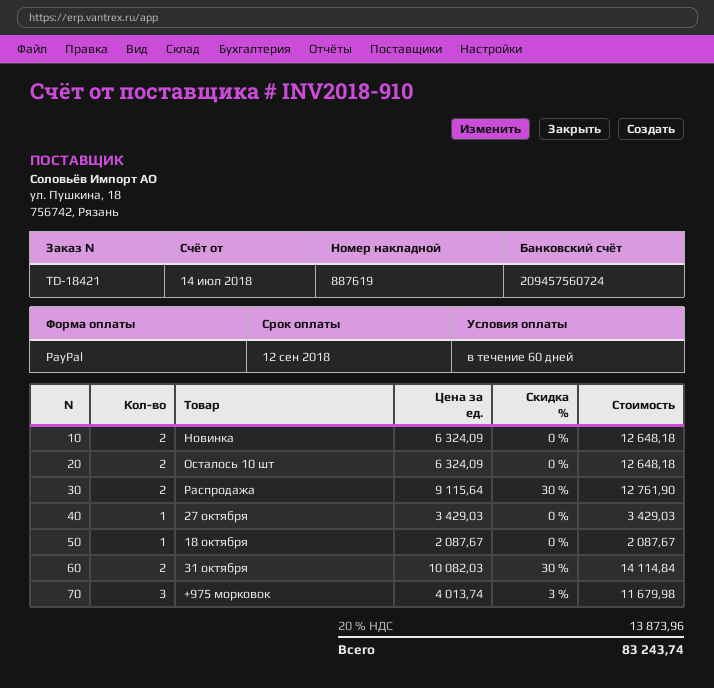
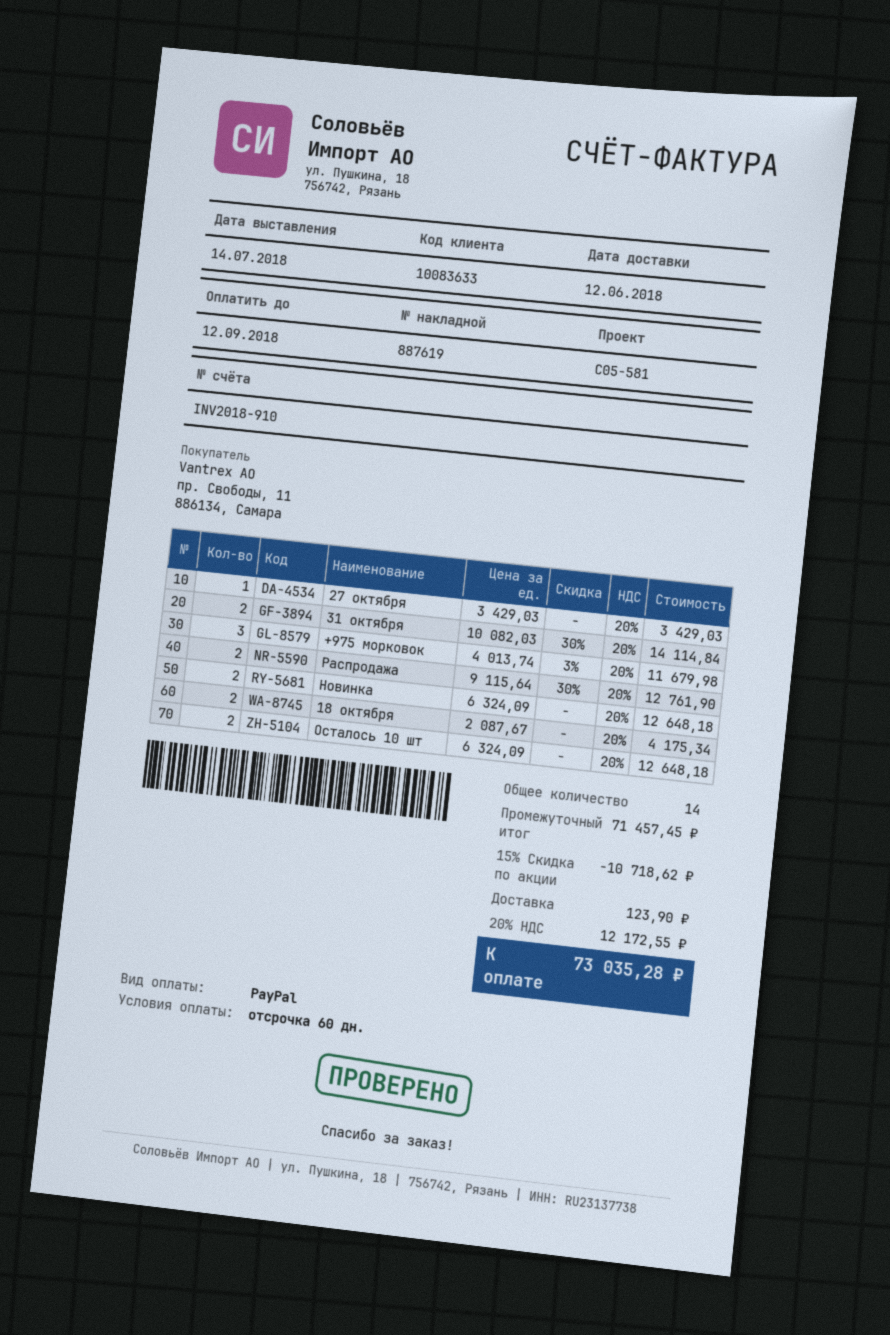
18 октября: 1 x 2087.67 = 2087.67 -> 2 x 2087.67 = 4175.34
discount: none -> 15% = 10718.62
shipping: none -> 123.90
tax: 20% = 13873.96 -> 20% = 12172.55
total: 83243.74 -> 73035.28

